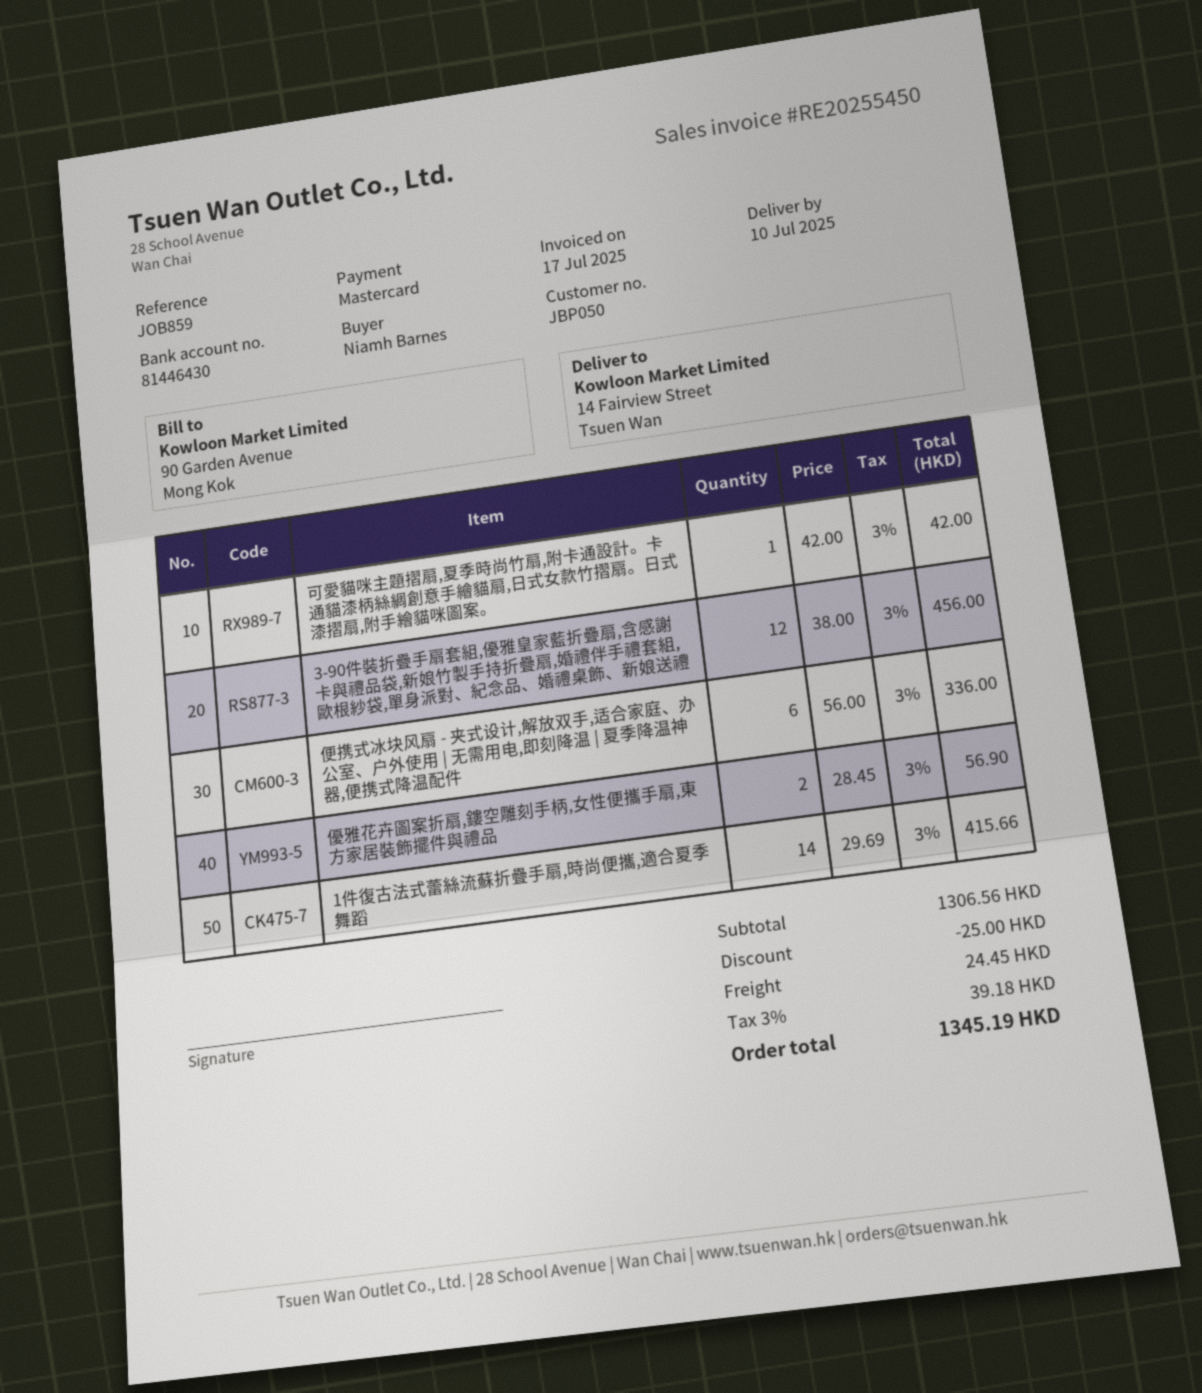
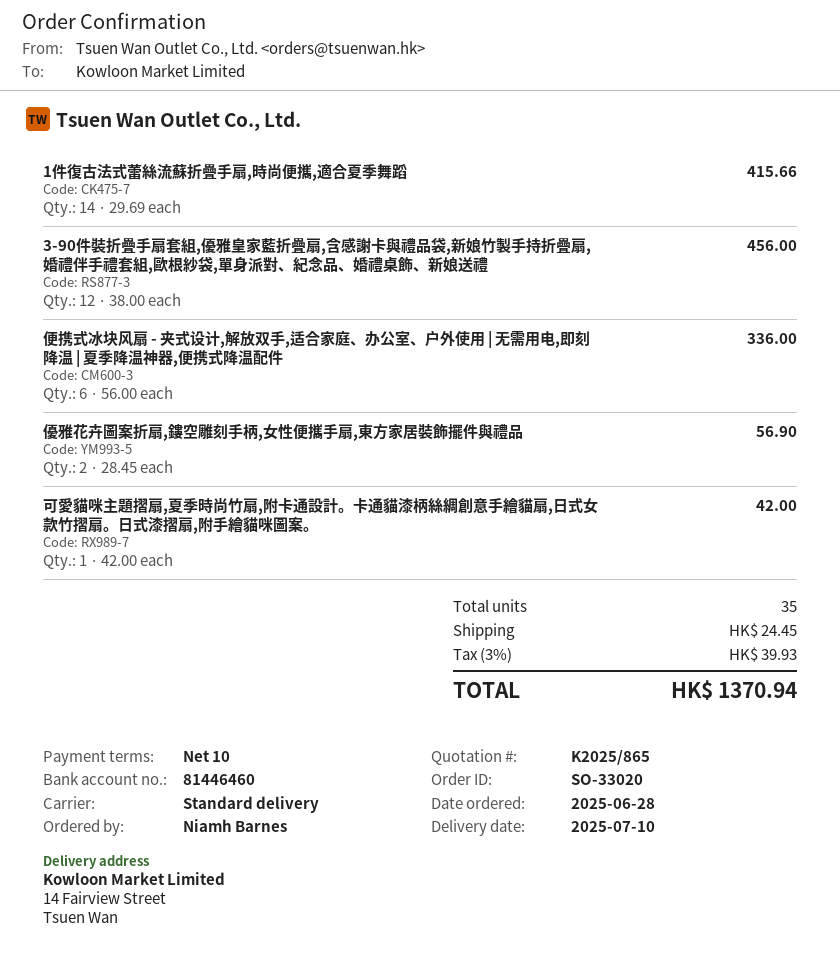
bank account: 81446430 -> 81446460
discount: 25.00 -> none
tax: 3% = 39.18 -> 3% = 39.93
total: 1345.19 -> 1370.94

